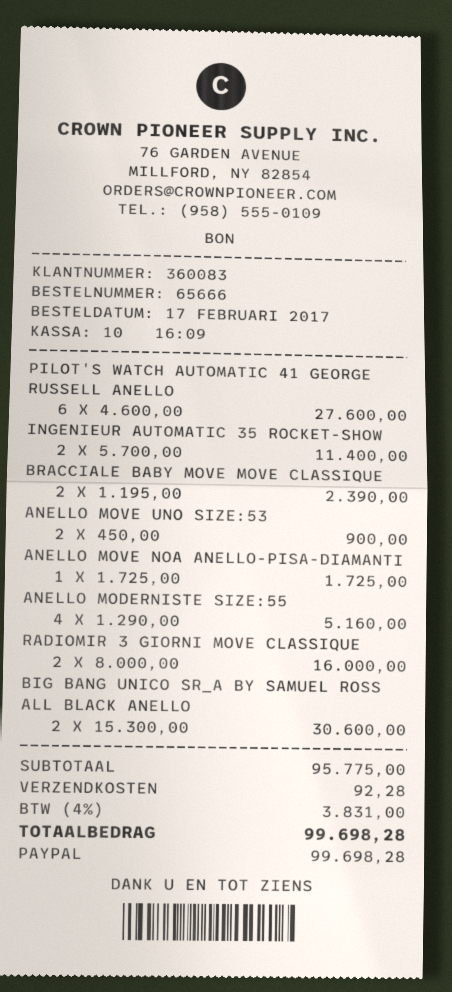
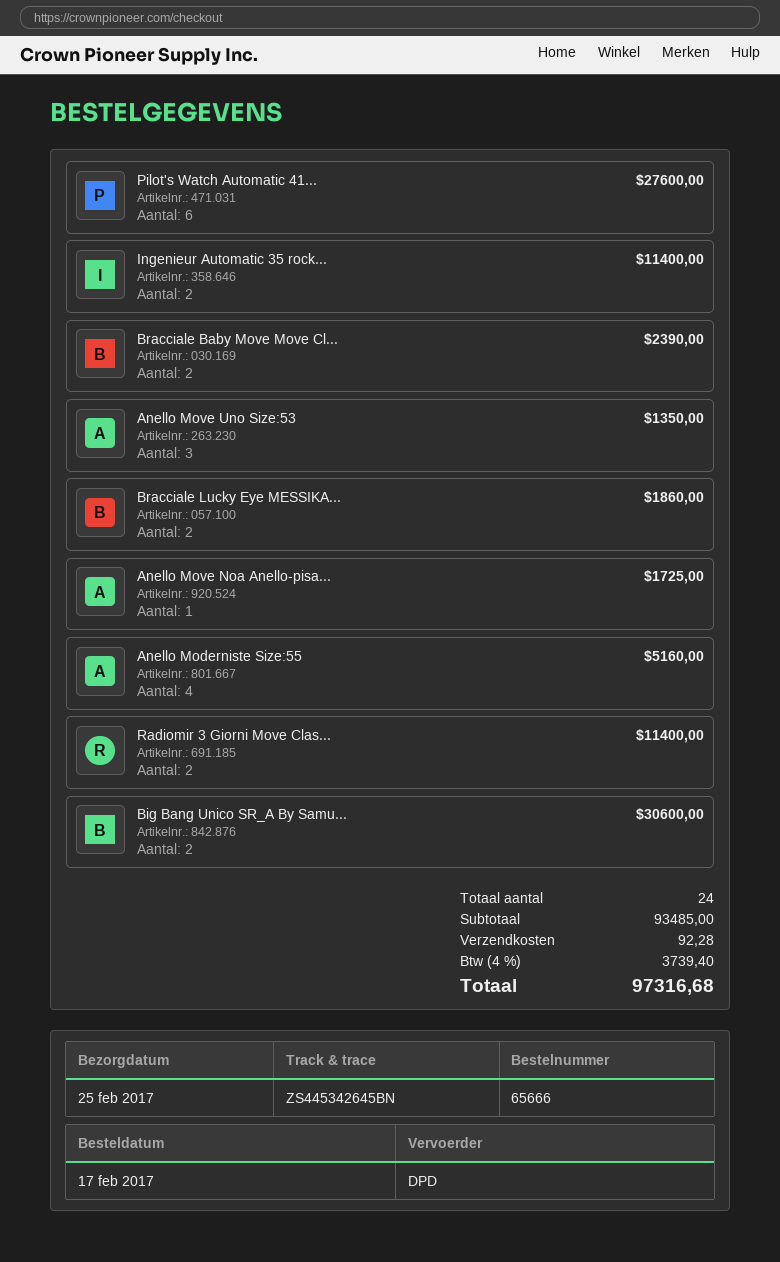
ANELLO MOVE UNO SIZE:53: 2 for 900.00 -> 3 for 1350.00
RADIOMIR 3 GIORNI MOVE CLASSIQUE: 2 for 16000.00 -> 2 for 11400.00
Bracciale Lucky Eye MESSIKA...: none -> 2 for 1860.00
subtotal: 95775.00 -> 93485.00
tax: 4% = 3831.00 -> 4% = 3739.40
total: 99698.28 -> 97316.68

